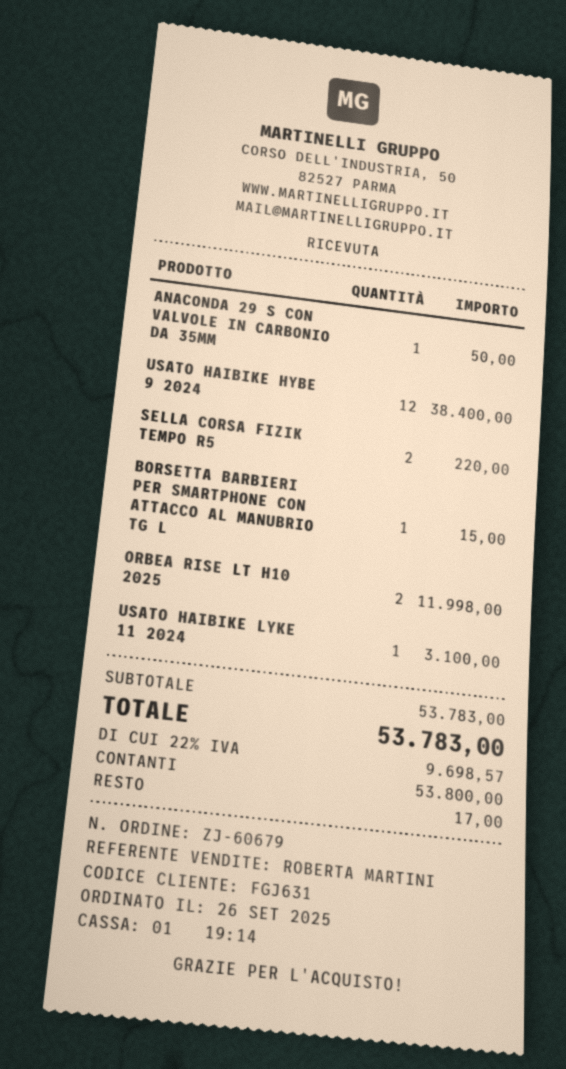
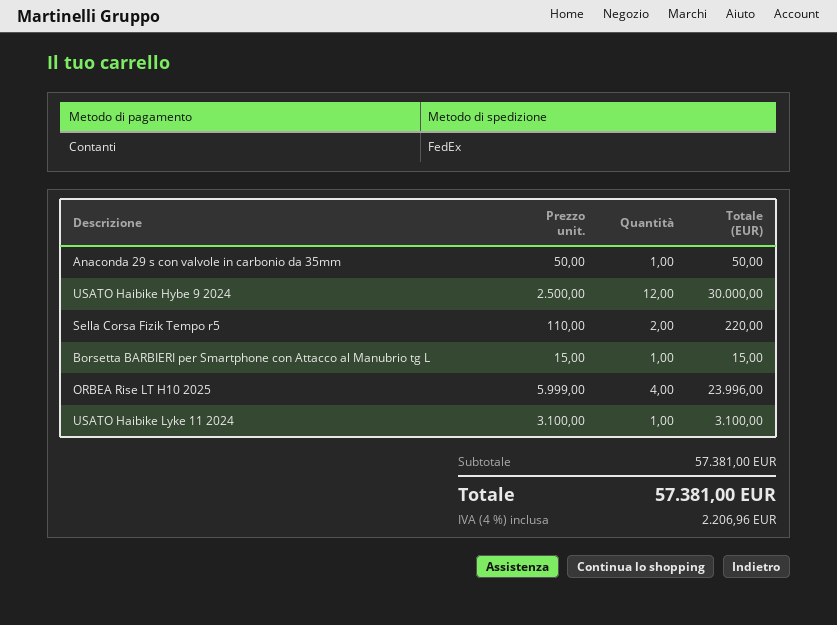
USATO HAIBIKE HYBE 9 2024: 12 for 38400.00 -> 12 for 30000.00
ORBEA RISE LT H10 2025: 2 for 11998.00 -> 4 for 23996.00
subtotal: 53783.00 -> 57381.00
tax: 22% = 9698.57 -> 4% = 2206.96
total: 53783.00 -> 57381.00

